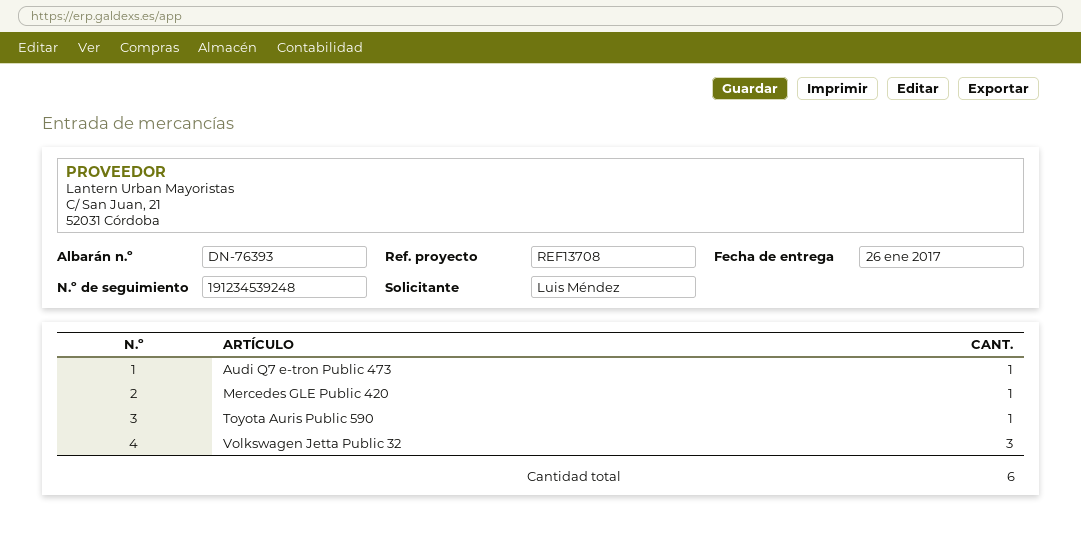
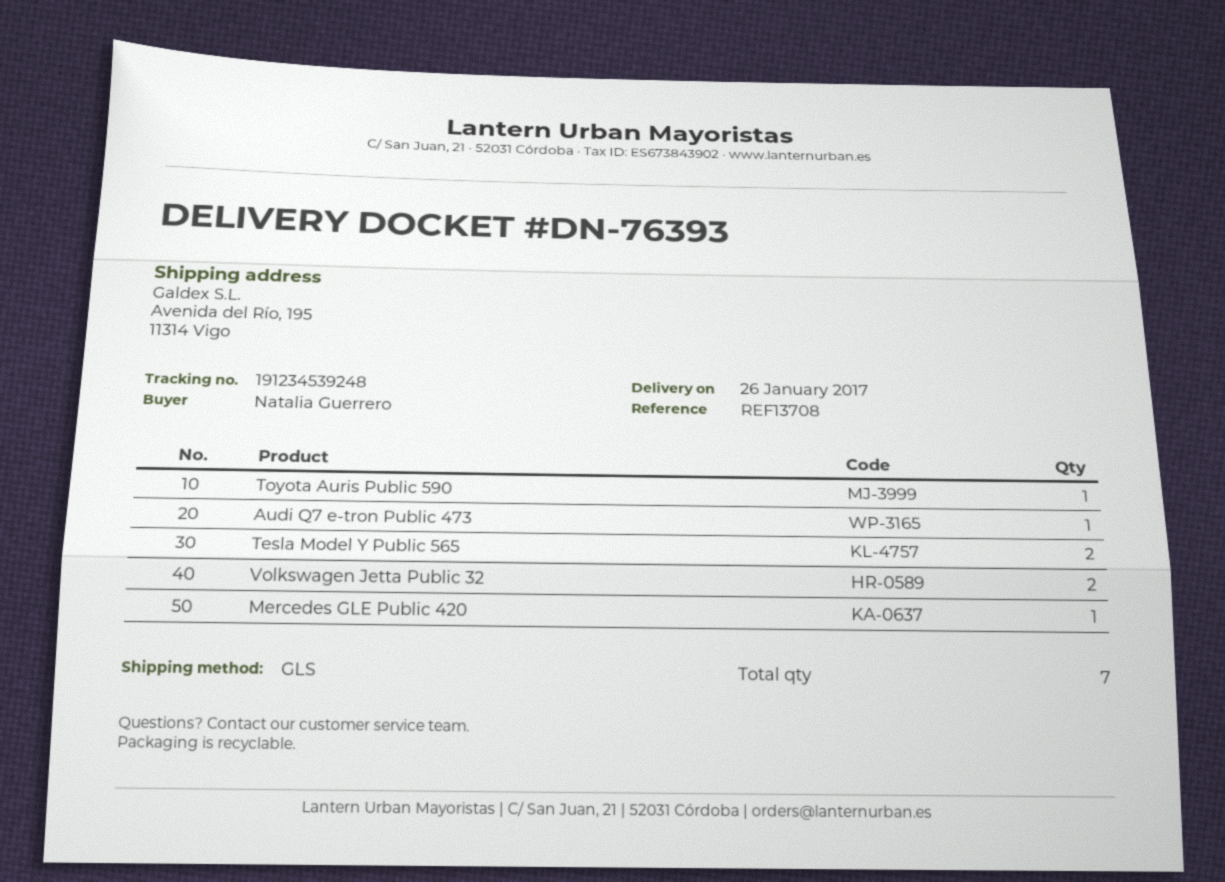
ordered by: Luis Méndez -> Natalia Guerrero
Volkswagen Jetta Public 32: 3 -> 2
Tesla Model Y Public 565: none -> 2
total quantity: 6 -> 7

